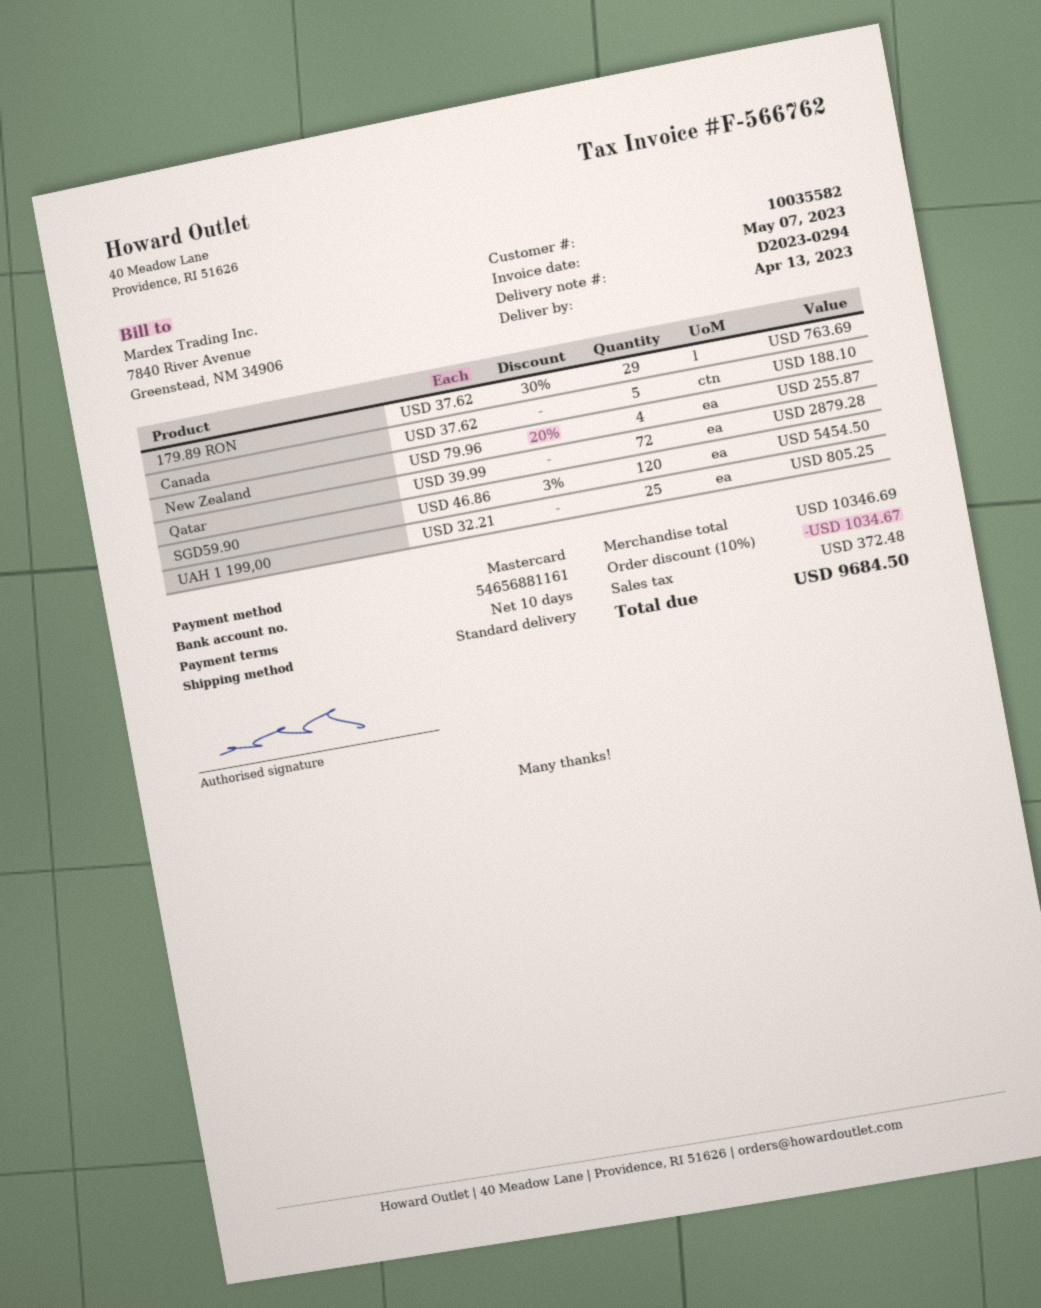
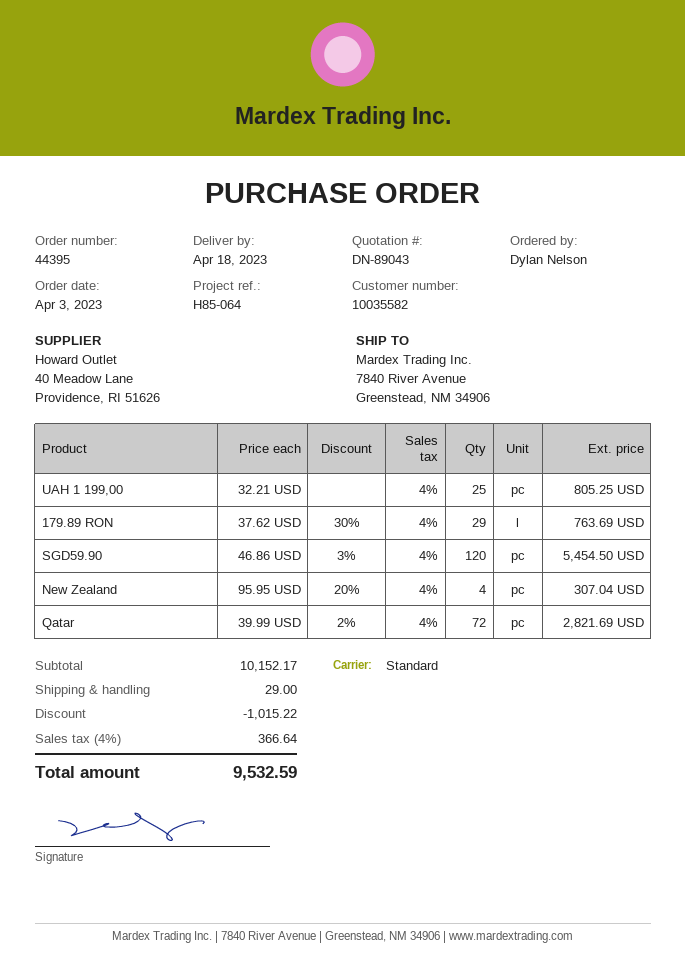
delivery date: 2023-04-13 -> 2023-04-18
Canada: 5 x 37.62 = 188.10 -> none
New Zealand: 4 x 79.96 - 20% = 255.87 -> 4 x 95.95 - 20% = 307.04
Qatar: 72 x 39.99 = 2879.28 -> 72 x 39.99 - 2% = 2821.69
subtotal: 10346.69 -> 10152.17
discount: 1034.67 -> 1015.22
shipping: none -> 29.00
tax: 372.48 -> 366.64
total: 9684.50 -> 9532.59

